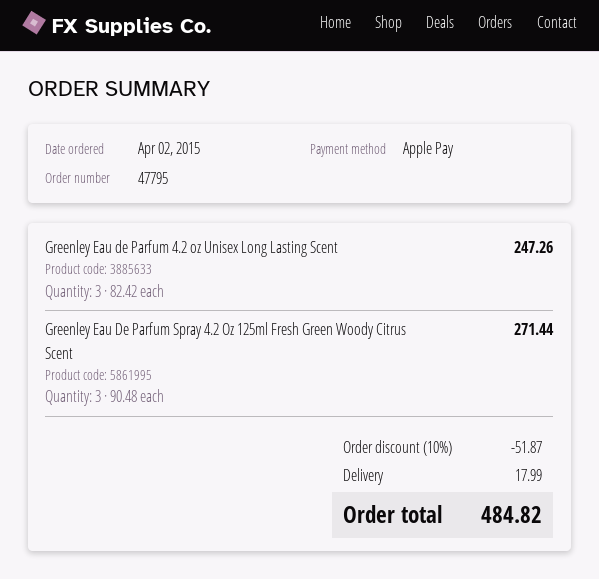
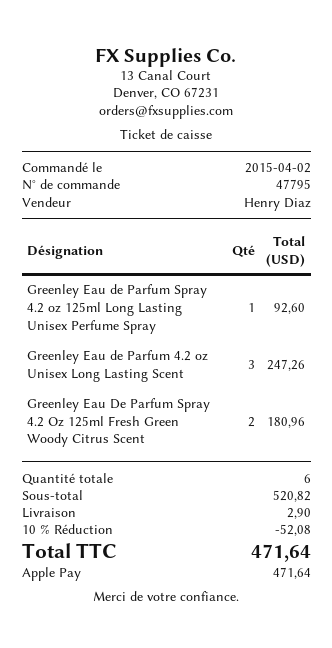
Greenley Eau De Parfum Spray 4.2 Oz 125ml Fresh Green Woody Citrus Scent: 3 for 271.44 -> 2 for 180.96
Greenley Eau de Parfum Spray 4.2 oz 125ml Long Lasting Unisex Perfume Spray: none -> 1 for 92.60
discount: 10% = 51.87 -> 10% = 52.08
shipping: 17.99 -> 2.90
total: 484.82 -> 471.64

